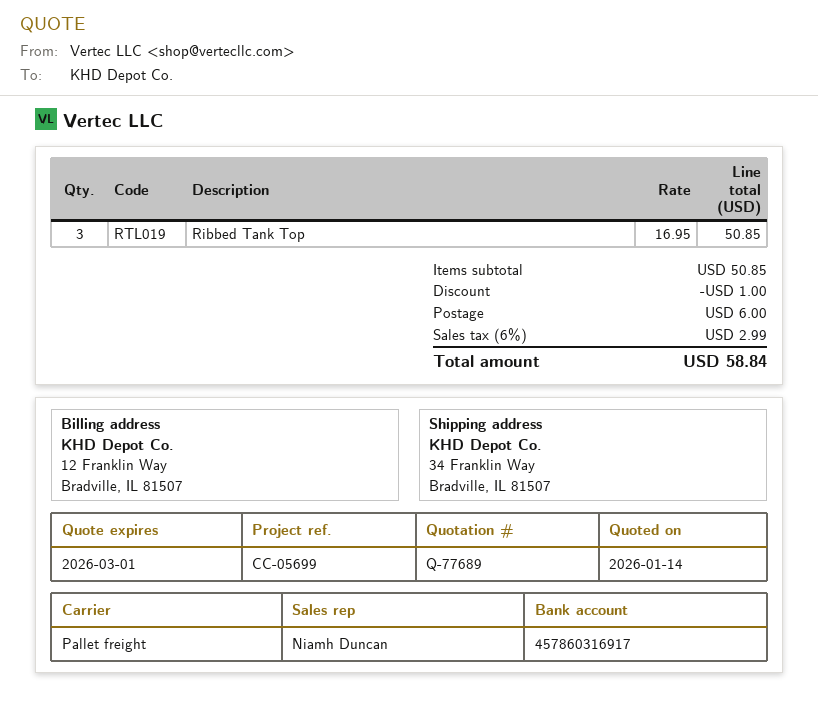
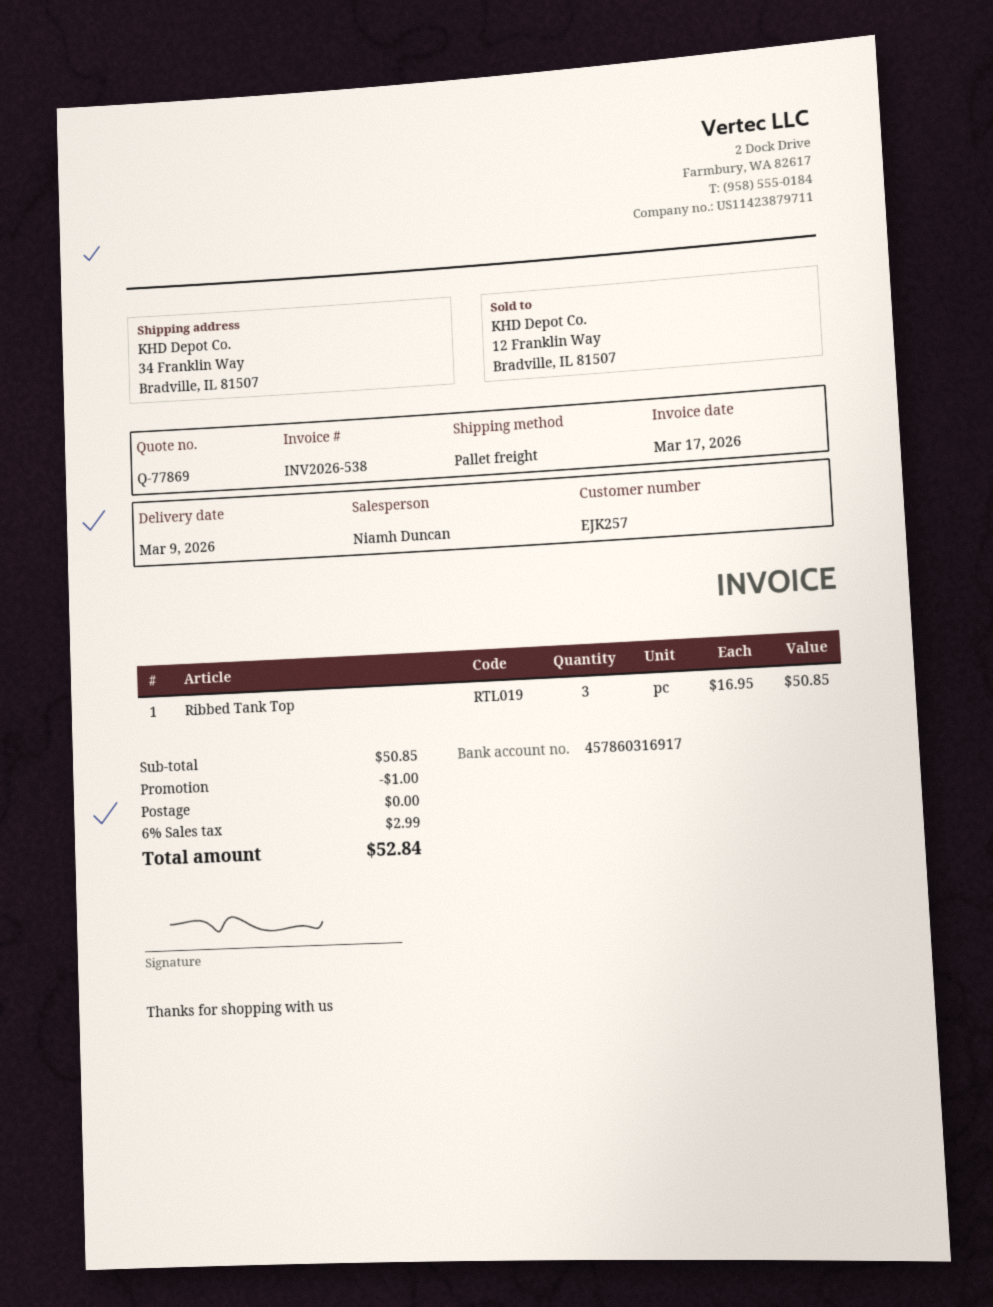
quote number: Q-77689 -> Q-77869
shipping: 6.00 -> 0.00
total: 58.84 -> 52.84

